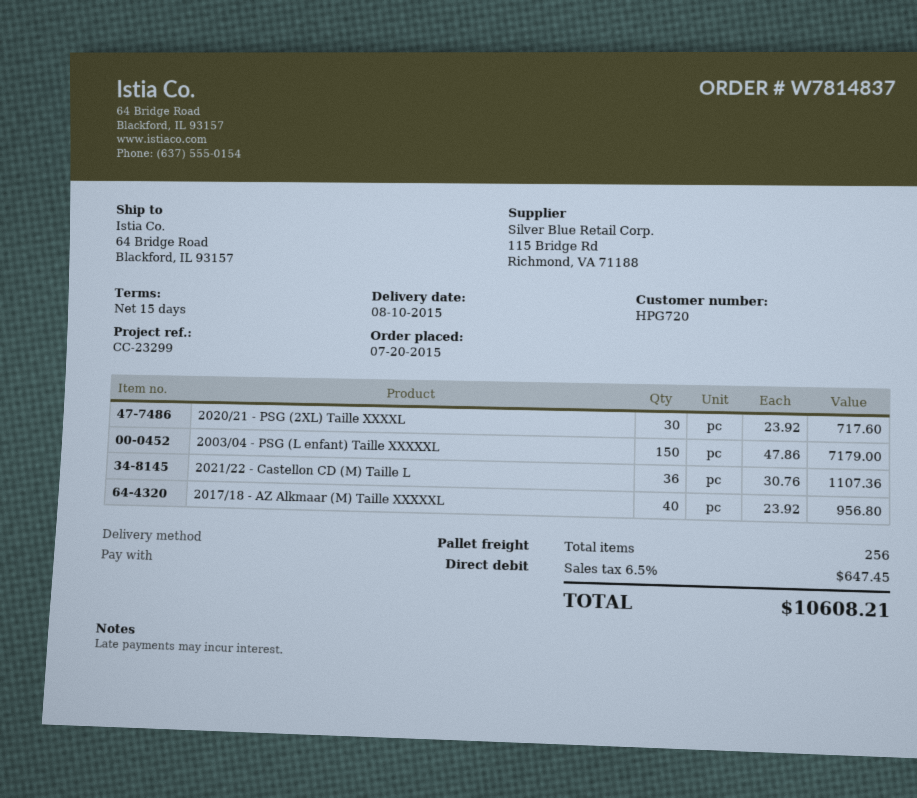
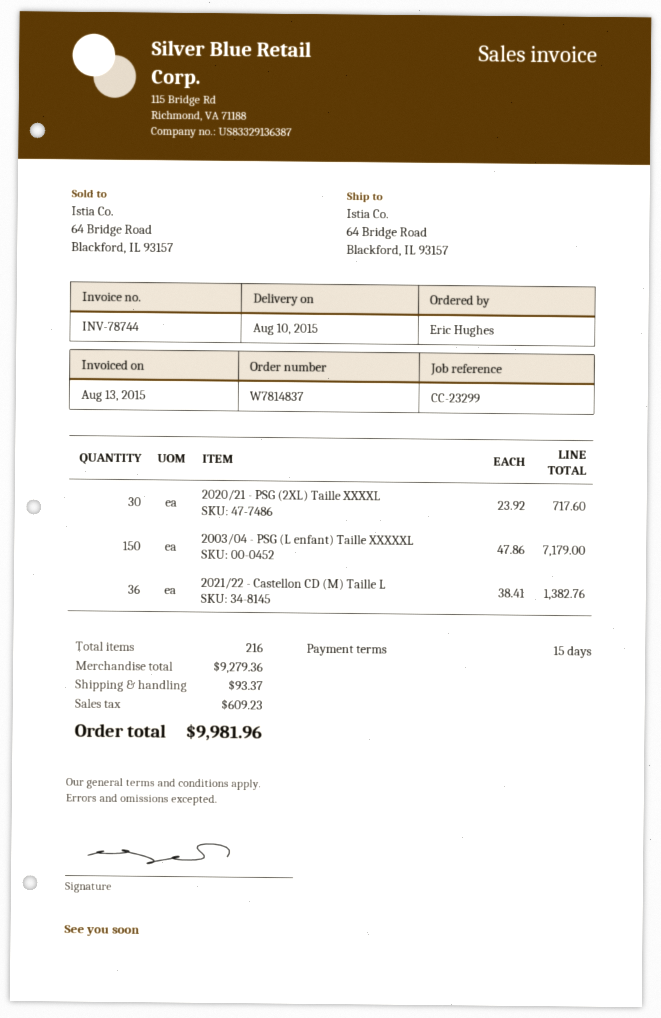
2021/22 - Castellon CD (M) Taille L: 36 x 30.76 = 1107.36 -> 36 x 38.41 = 1382.76
2017/18 - AZ Alkmaar (M) Taille XXXXXL: 40 x 23.92 = 956.80 -> none
total quantity: 256 -> 216
shipping: none -> 93.37
tax: 647.45 -> 609.23
total: 10608.21 -> 9981.96

